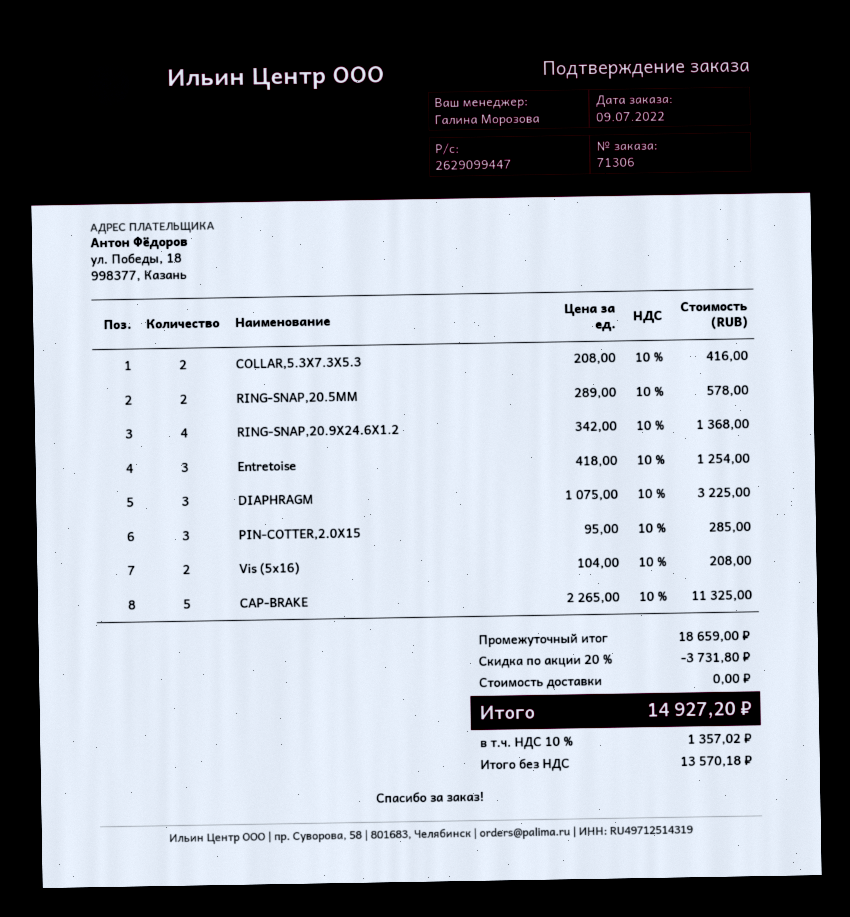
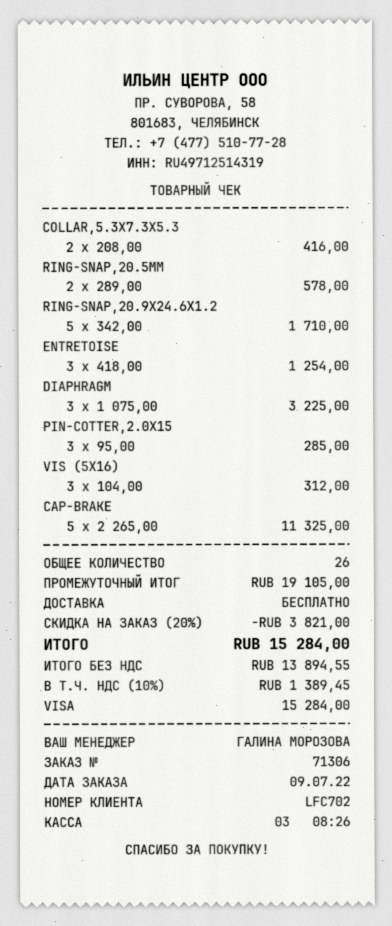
RING-SNAP,20.9X24.6X1.2: 4 x 342.00 = 1368.00 -> 5 x 342.00 = 1710.00
Vis (5x16): 2 x 104.00 = 208.00 -> 3 x 104.00 = 312.00
subtotal: 18659.00 -> 19105.00
discount: 20% = 3731.80 -> 20% = 3821.00
net: 13570.18 -> 13894.55
tax: 10% = 1357.02 -> 10% = 1389.45
total: 14927.20 -> 15284.00

